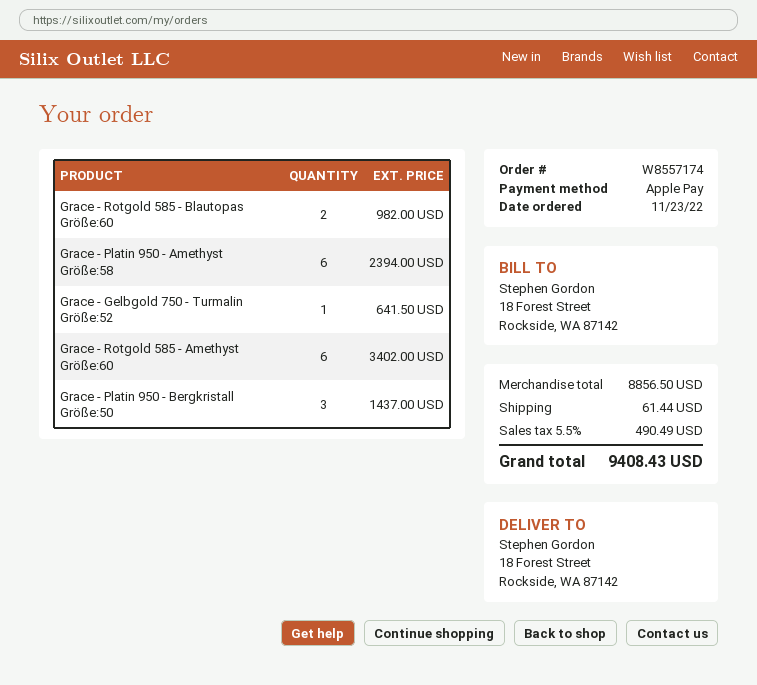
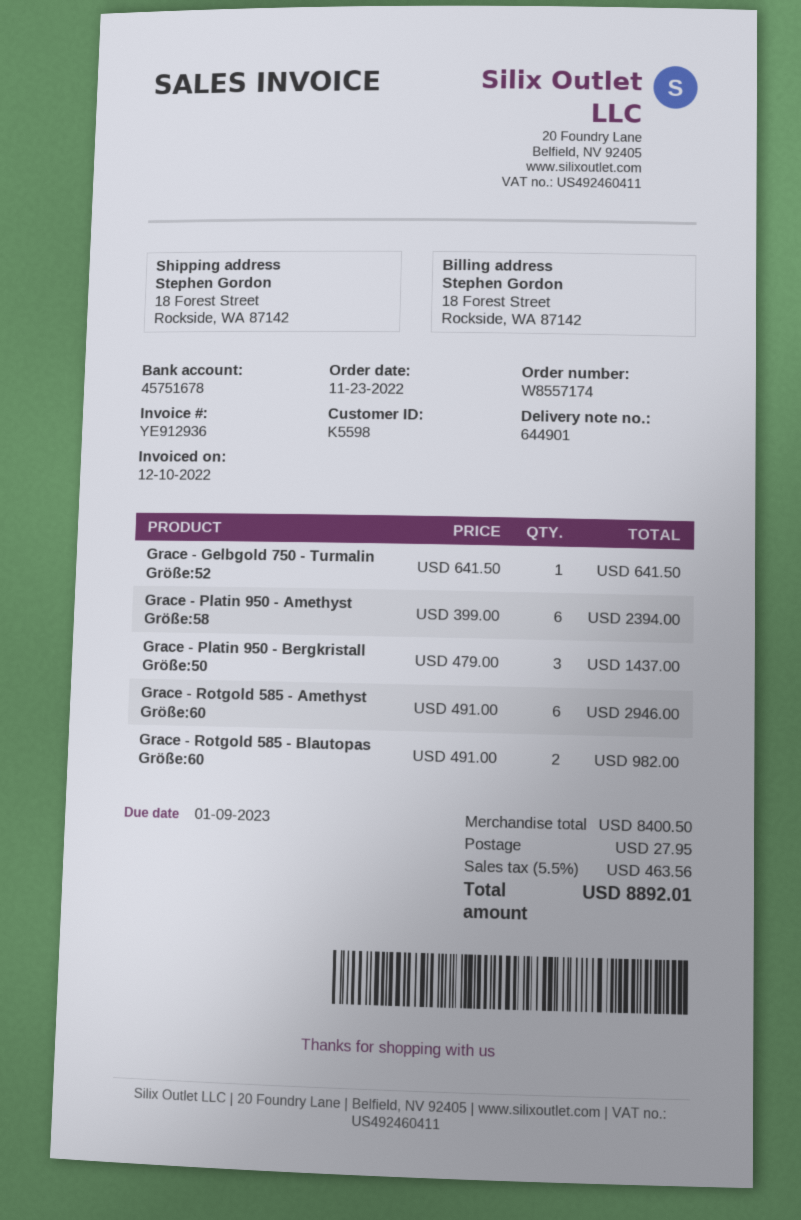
Grace - Rotgold 585 - Amethyst Größe:60: 6 for 3402.00 -> 6 for 2946.00
subtotal: 8856.50 -> 8400.50
shipping: 61.44 -> 27.95
tax: 5.5% = 490.49 -> 5.5% = 463.56
total: 9408.43 -> 8892.01

